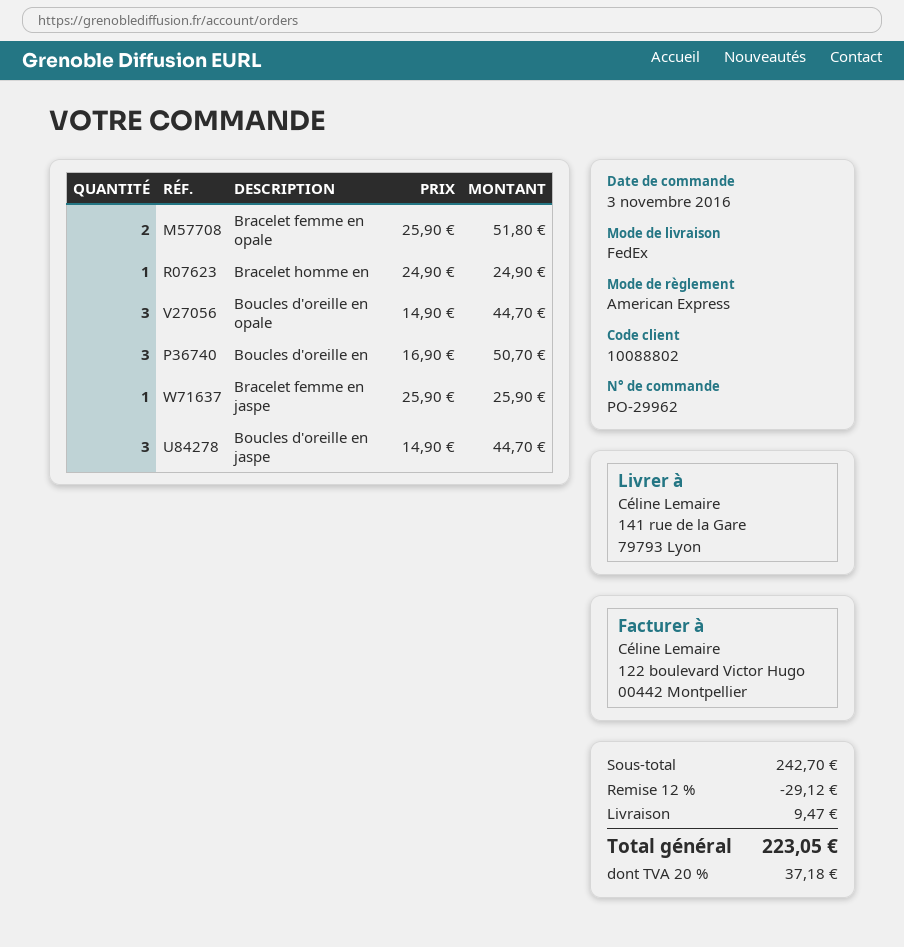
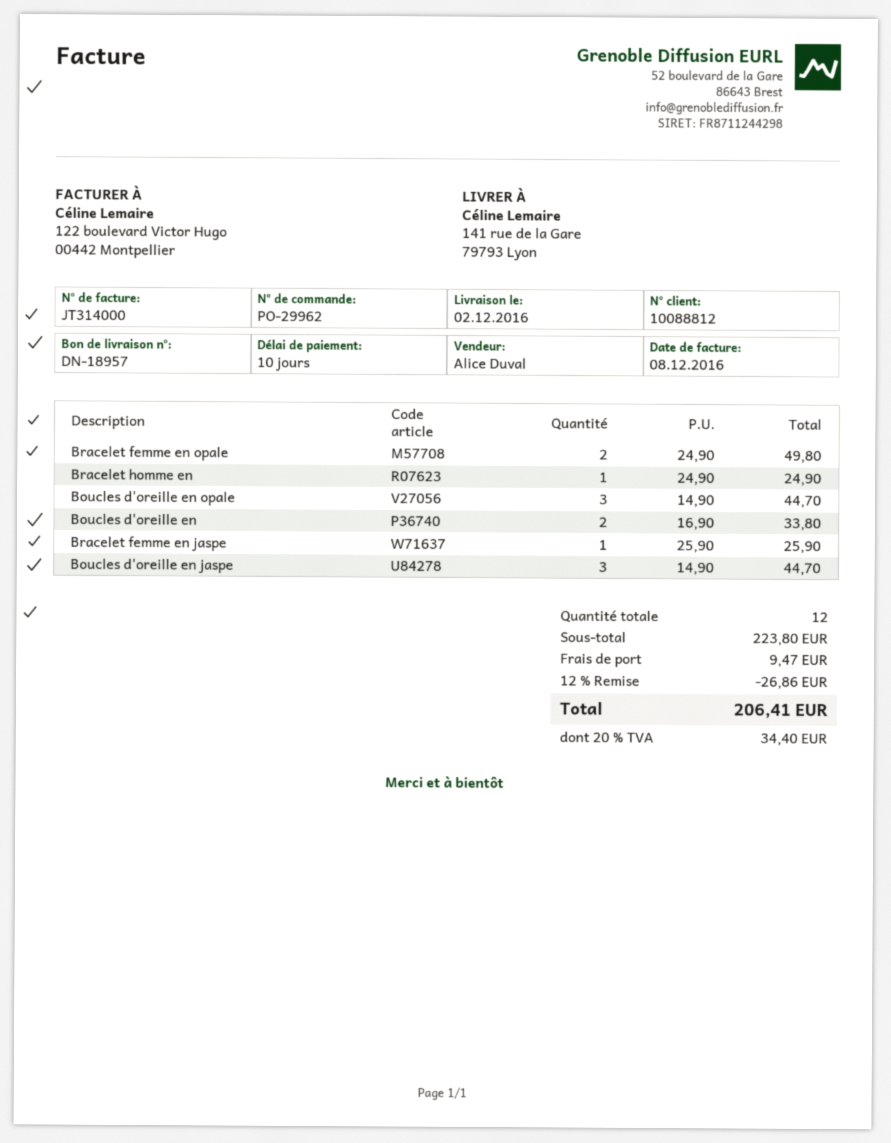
customer number: 10088802 -> 10088812
Bracelet femme en opale: 2 x 25.90 = 51.80 -> 2 x 24.90 = 49.80
Boucles d'oreille en: 3 x 16.90 = 50.70 -> 2 x 16.90 = 33.80
subtotal: 242.70 -> 223.80
discount: 12% = 29.12 -> 12% = 26.86
tax: 20% = 37.18 -> 20% = 34.40
total: 223.05 -> 206.41

